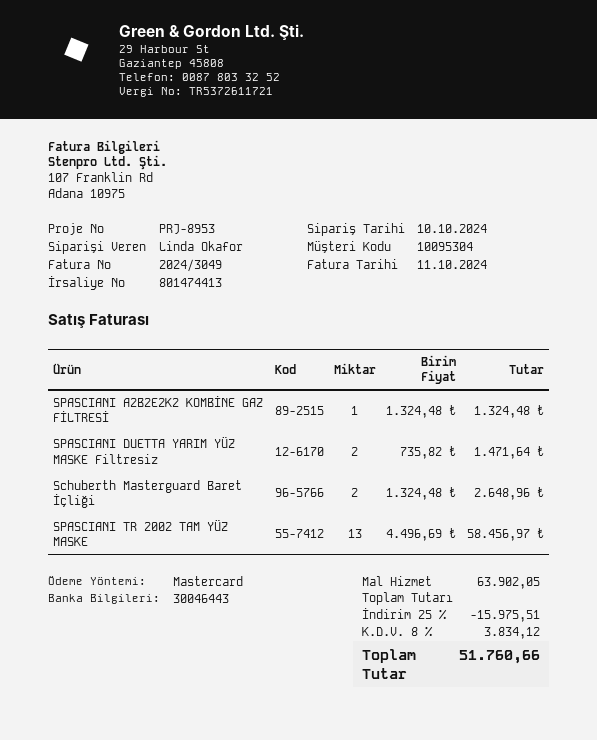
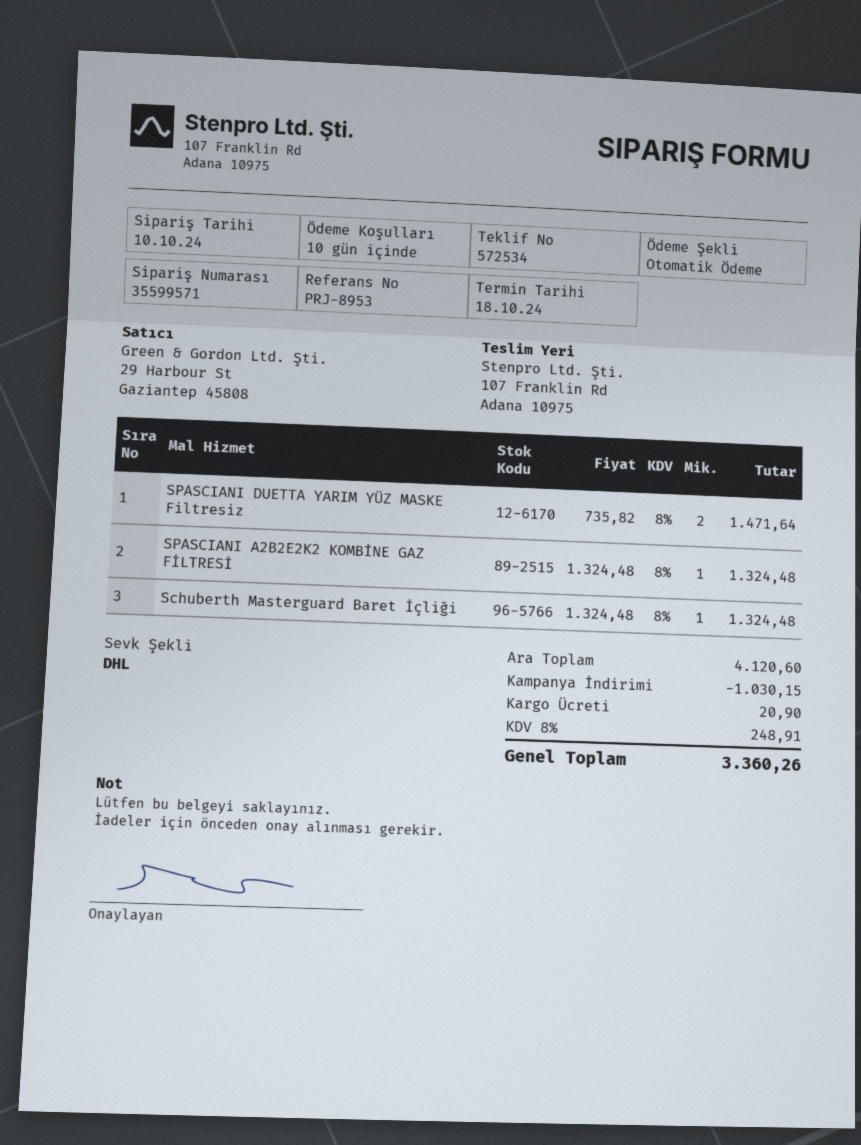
payment method: Mastercard -> direct debit
Schuberth Masterguard Baret İçliği: 2 x 1324.48 = 2648.96 -> 1 x 1324.48 = 1324.48
SPASCIANI TR 2002 TAM YÜZ MASKE: 13 x 4496.69 = 58456.97 -> none
subtotal: 63902.05 -> 4120.60
discount: 15975.51 -> 1030.15
shipping: none -> 20.90
tax: 8% = 3834.12 -> 8% = 248.91
total: 51760.66 -> 3360.26

